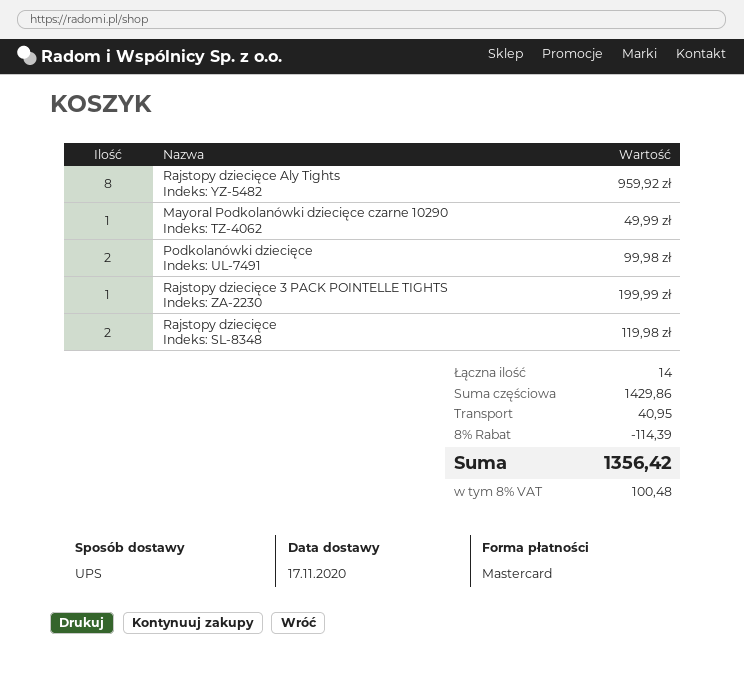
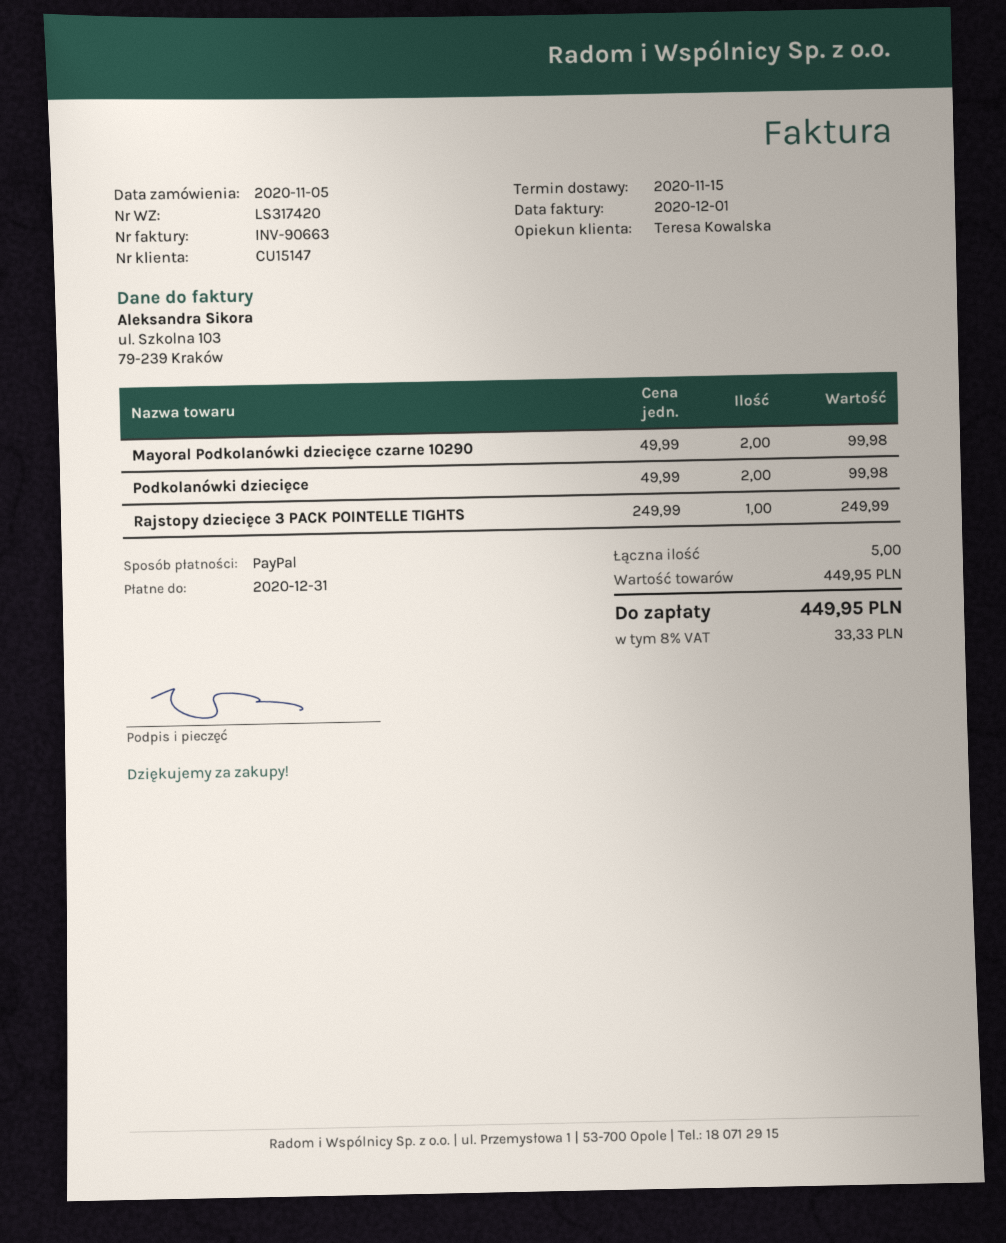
delivery date: 2020-11-17 -> 2020-11-15
payment method: Mastercard -> PayPal
Rajstopy dziecięce Aly Tights: 8 for 959.92 -> none
Mayoral Podkolanówki dziecięce czarne 10290: 1 for 49.99 -> 2 for 99.98
Rajstopy dziecięce 3 PACK POINTELLE TIGHTS: 1 for 199.99 -> 1 for 249.99
Rajstopy dziecięce: 2 for 119.98 -> none
total quantity: 14 -> 5
subtotal: 1429.86 -> 449.95
discount: 8% = 114.39 -> none
shipping: 40.95 -> none
tax: 8% = 100.48 -> 8% = 33.33
total: 1356.42 -> 449.95

